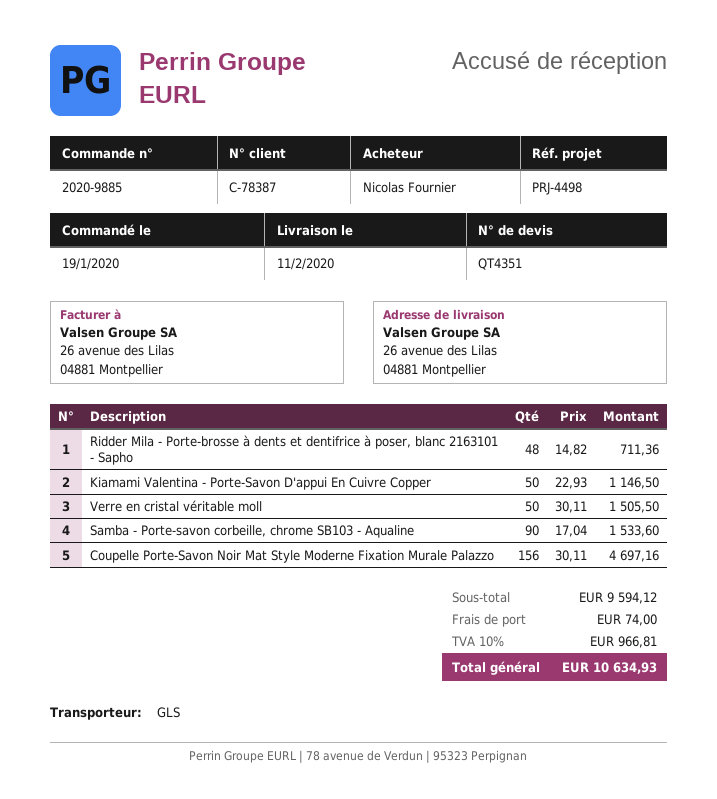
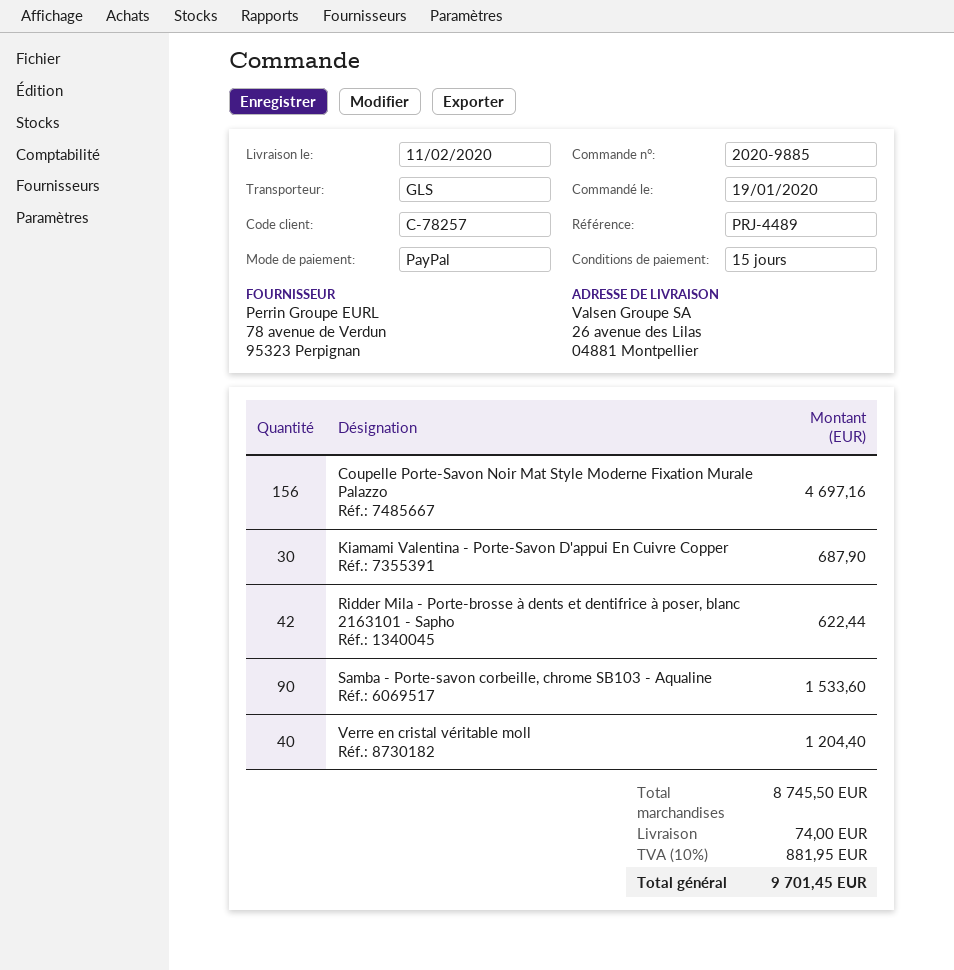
customer number: C-78387 -> C-78257
reference: PRJ-4498 -> PRJ-4489
Ridder Mila - Porte-brosse à dents et dentifrice à poser, blanc 2163101 - Sapho: 48 for 711.36 -> 42 for 622.44
Kiamami Valentina - Porte-Savon D'appui En Cuivre Copper: 50 for 1146.50 -> 30 for 687.90
Verre en cristal véritable moll: 50 for 1505.50 -> 40 for 1204.40
subtotal: 9594.12 -> 8745.50
tax: 10% = 966.81 -> 10% = 881.95
total: 10634.93 -> 9701.45

